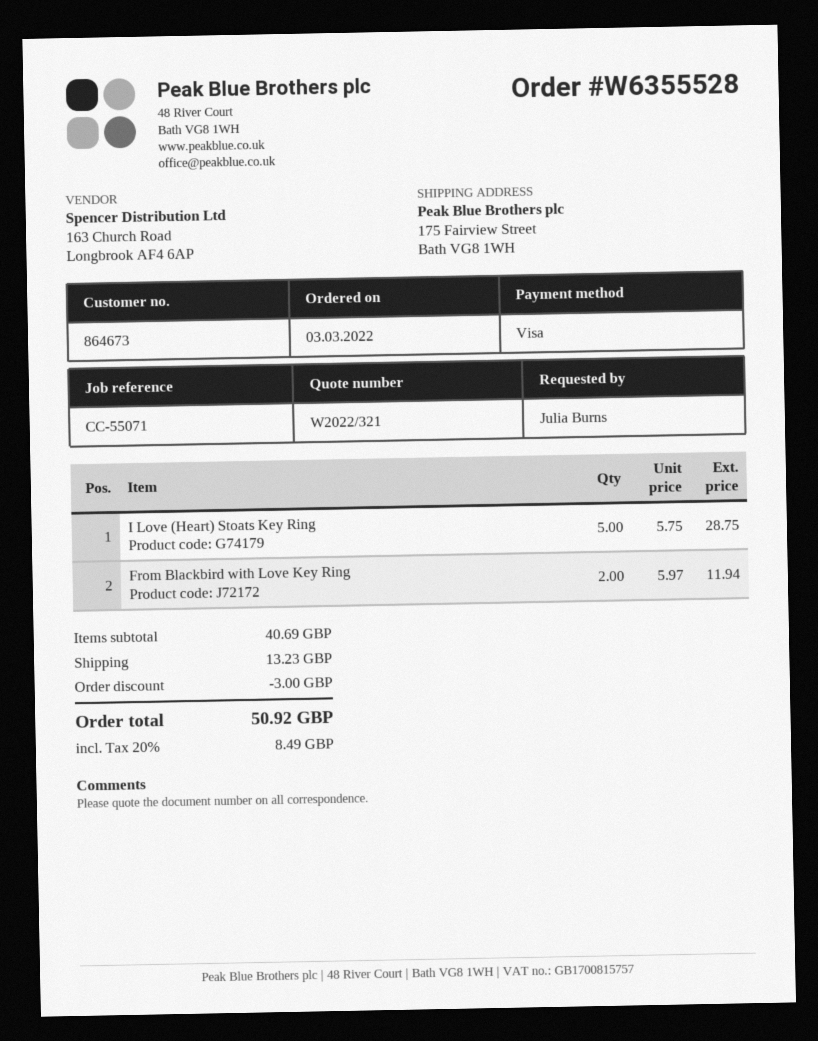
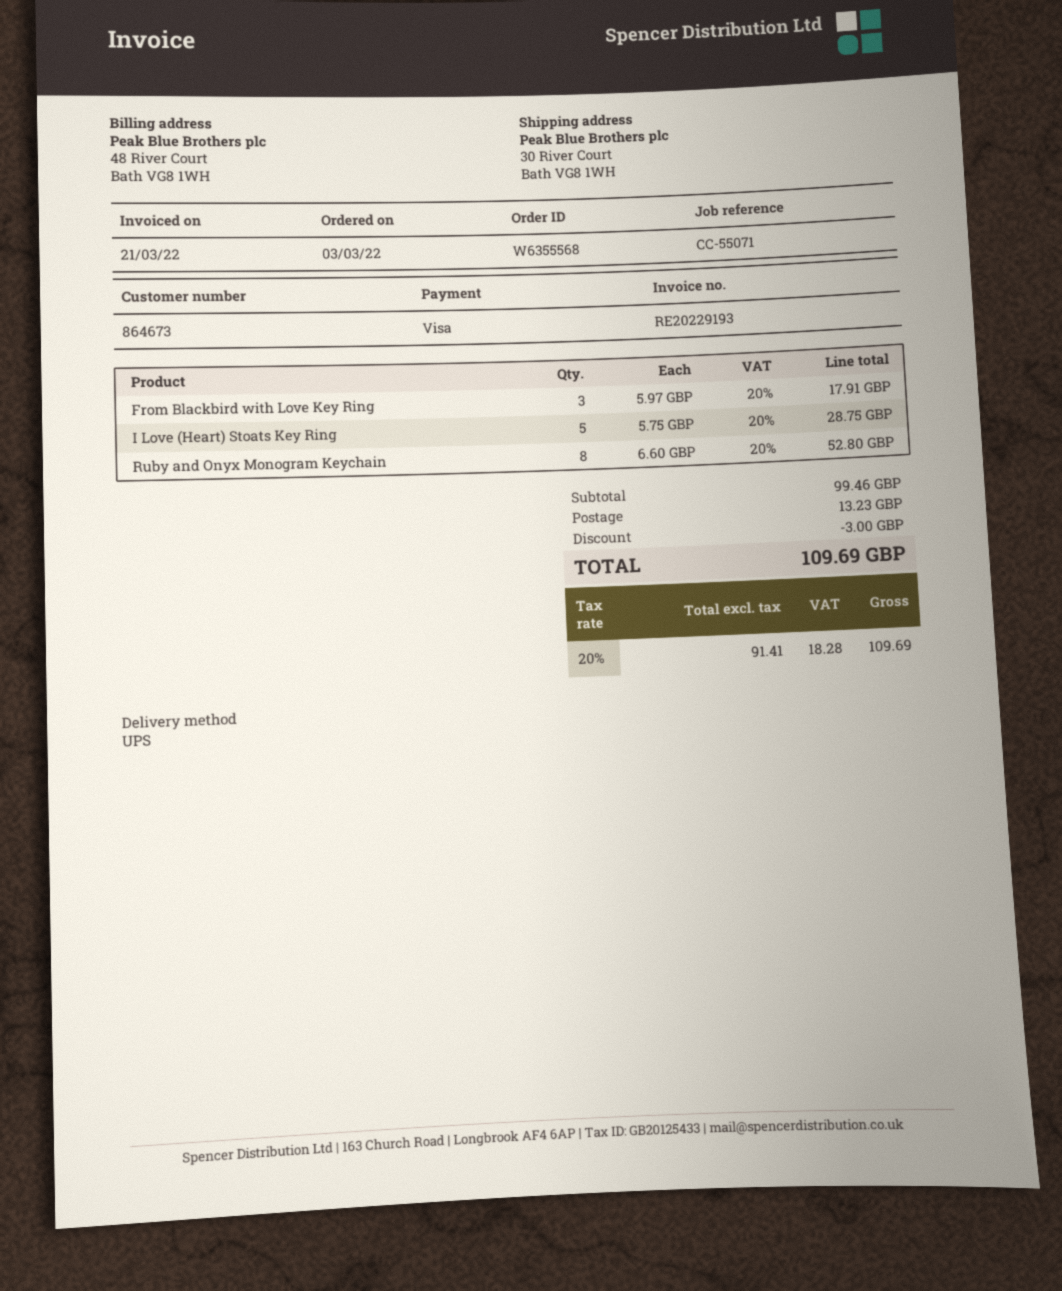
order number: W6355528 -> W6355568
ship to: 175 Fairview Street, Bath VG8 1WH -> 30 River Court, Bath VG8 1WH
From Blackbird with Love Key Ring: 2 x 5.97 = 11.94 -> 3 x 5.97 = 17.91
Ruby and Onyx Monogram Keychain: none -> 8 x 6.60 = 52.80
subtotal: 40.69 -> 99.46
tax: 20% = 8.49 -> 20% = 18.28
total: 50.92 -> 109.69

